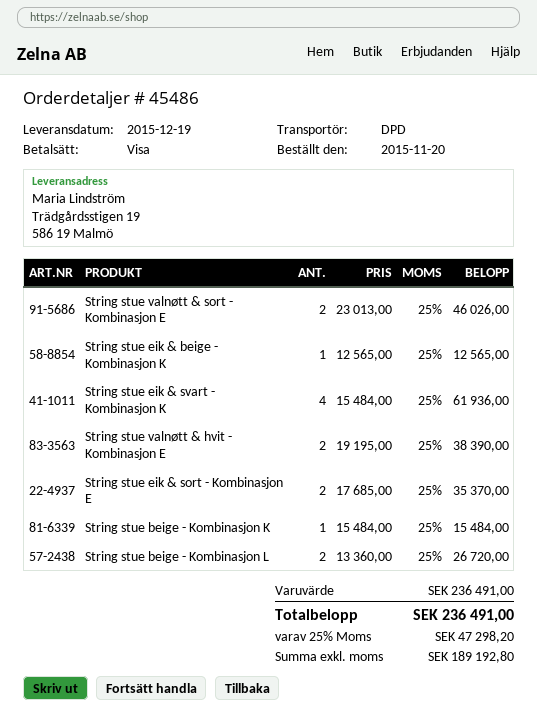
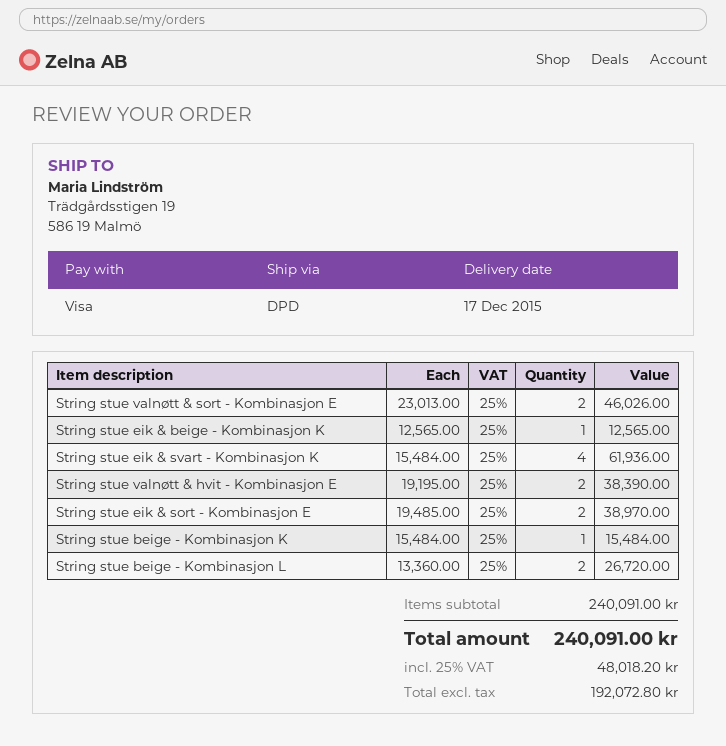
delivery date: 2015-12-19 -> 2015-12-17
String stue eik & sort - Kombinasjon E: 2 x 17685.00 = 35370.00 -> 2 x 19485.00 = 38970.00
subtotal: 236491.00 -> 240091.00
net: 189192.80 -> 192072.80
tax: 25% = 47298.20 -> 25% = 48018.20
total: 236491.00 -> 240091.00

